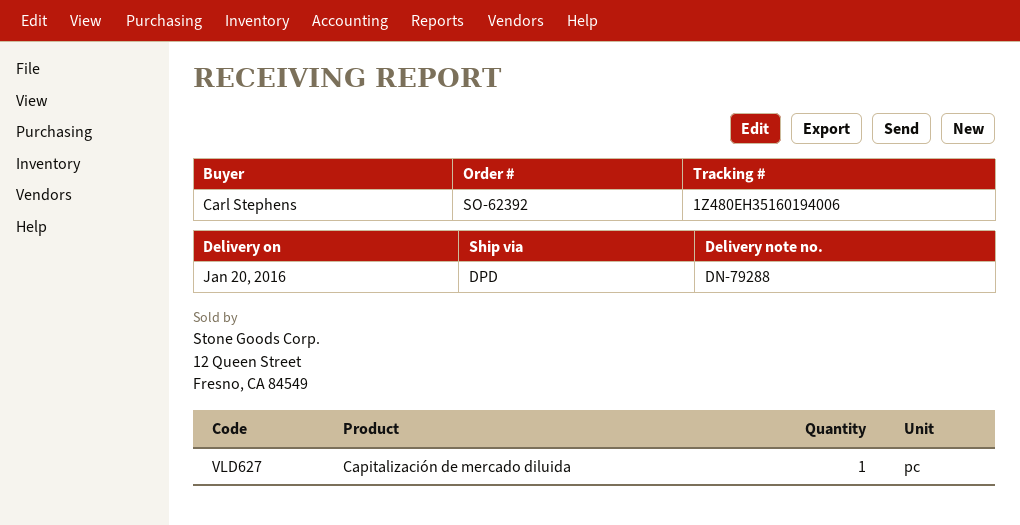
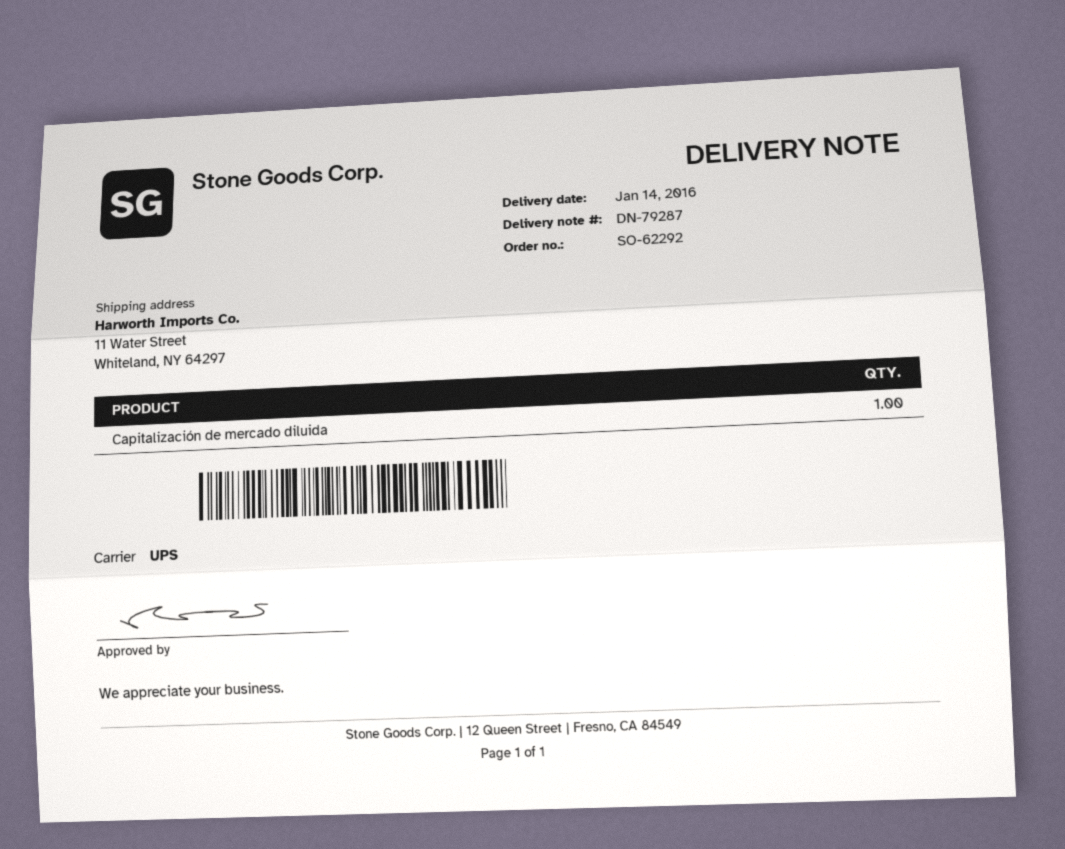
order number: SO-62392 -> SO-62292
delivery note number: DN-79288 -> DN-79287
delivery date: 2016-01-20 -> 2016-01-14
shipping method: DPD -> UPS

